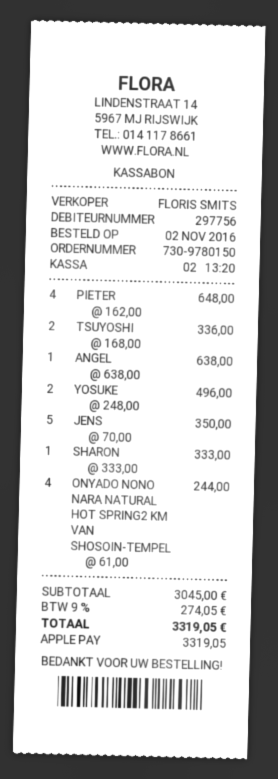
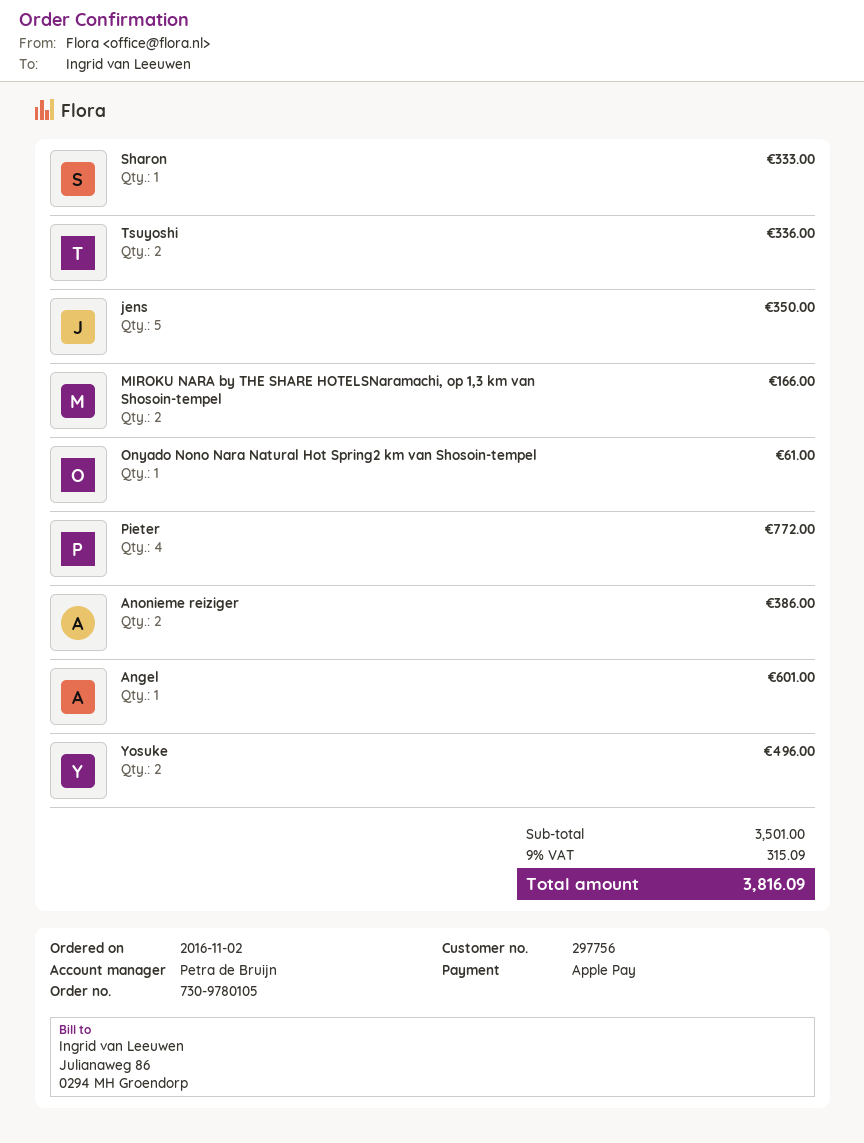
order number: 730-9780150 -> 730-9780105
sales rep: FLORIS SMITS -> Petra de Bruijn
PIETER: 4 for 648.00 -> 4 for 772.00
ANGEL: 1 for 638.00 -> 1 for 601.00
ONYADO NONO NARA NATURAL HOT SPRING2 KM VAN SHOSOIN-TEMPEL: 4 for 244.00 -> 1 for 61.00
MIROKU NARA by THE SHARE HOTELSNaramachi, op 1,3 km van Shosoin-tempel: none -> 2 for 166.00
Anonieme reiziger: none -> 2 for 386.00
subtotal: 3045.00 -> 3501.00
tax: 9% = 274.05 -> 9% = 315.09
total: 3319.05 -> 3816.09

